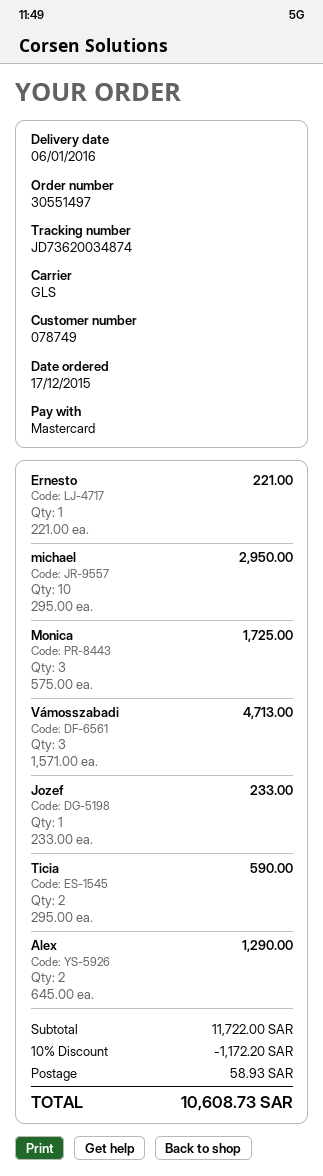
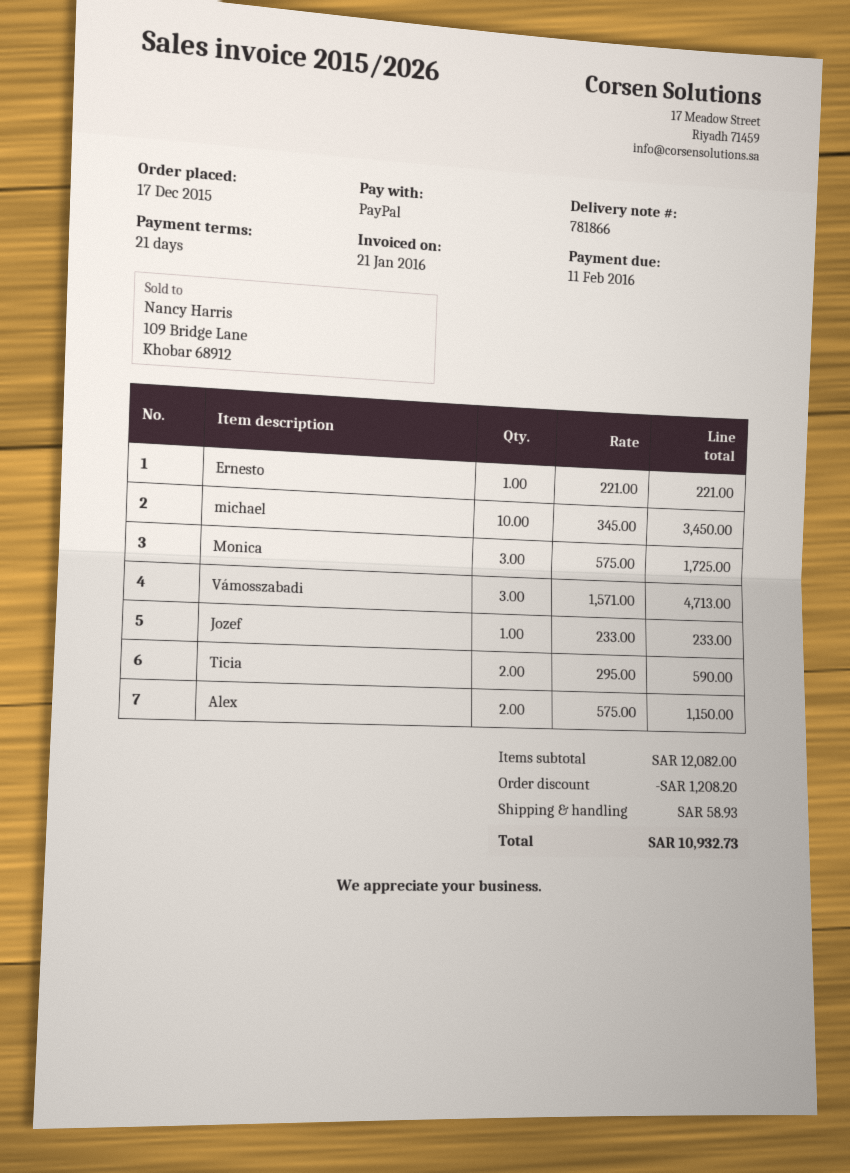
payment method: Mastercard -> PayPal
michael: 10 x 295.00 = 2950.00 -> 10 x 345.00 = 3450.00
Alex: 2 x 645.00 = 1290.00 -> 2 x 575.00 = 1150.00
subtotal: 11722.00 -> 12082.00
discount: 1172.20 -> 1208.20
total: 10608.73 -> 10932.73

